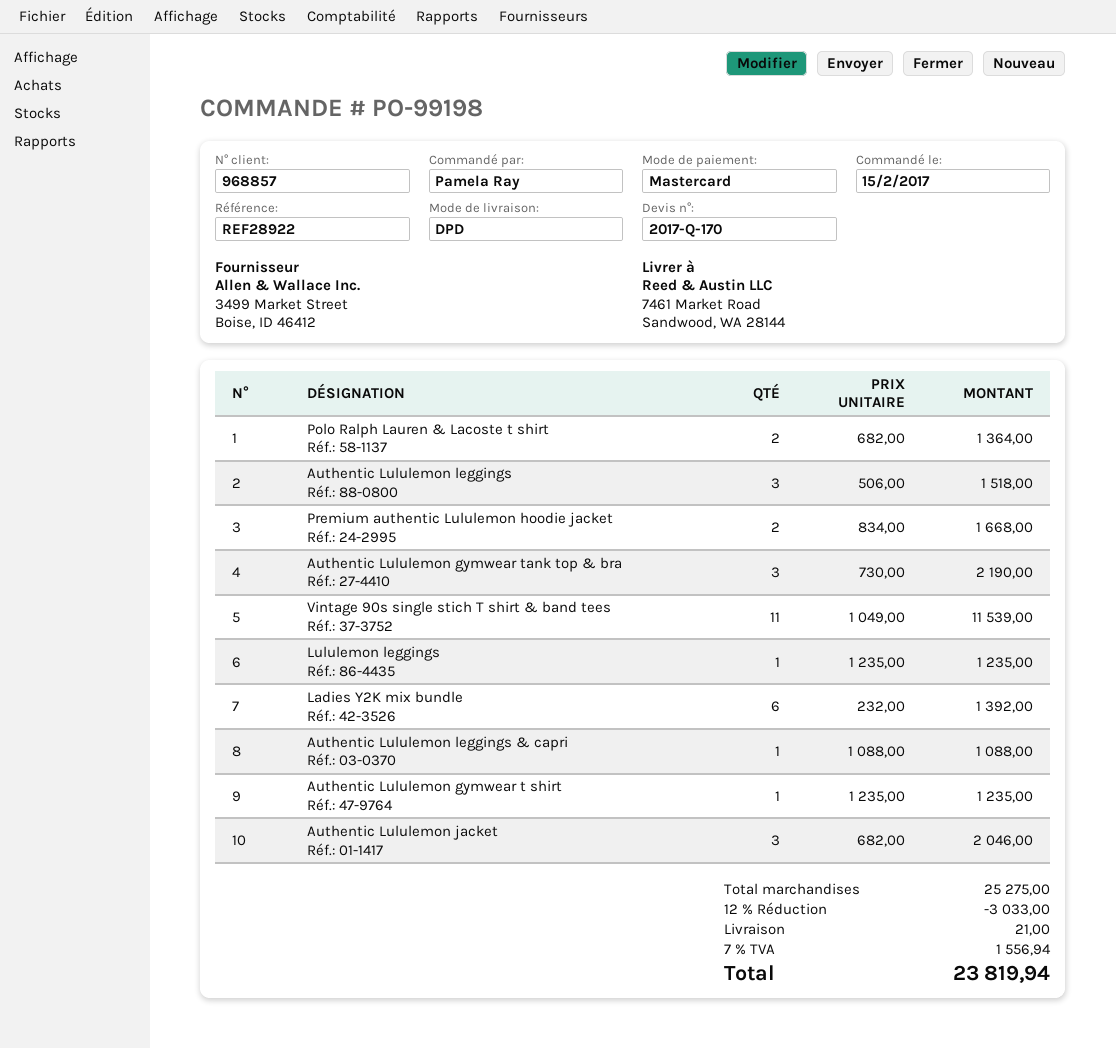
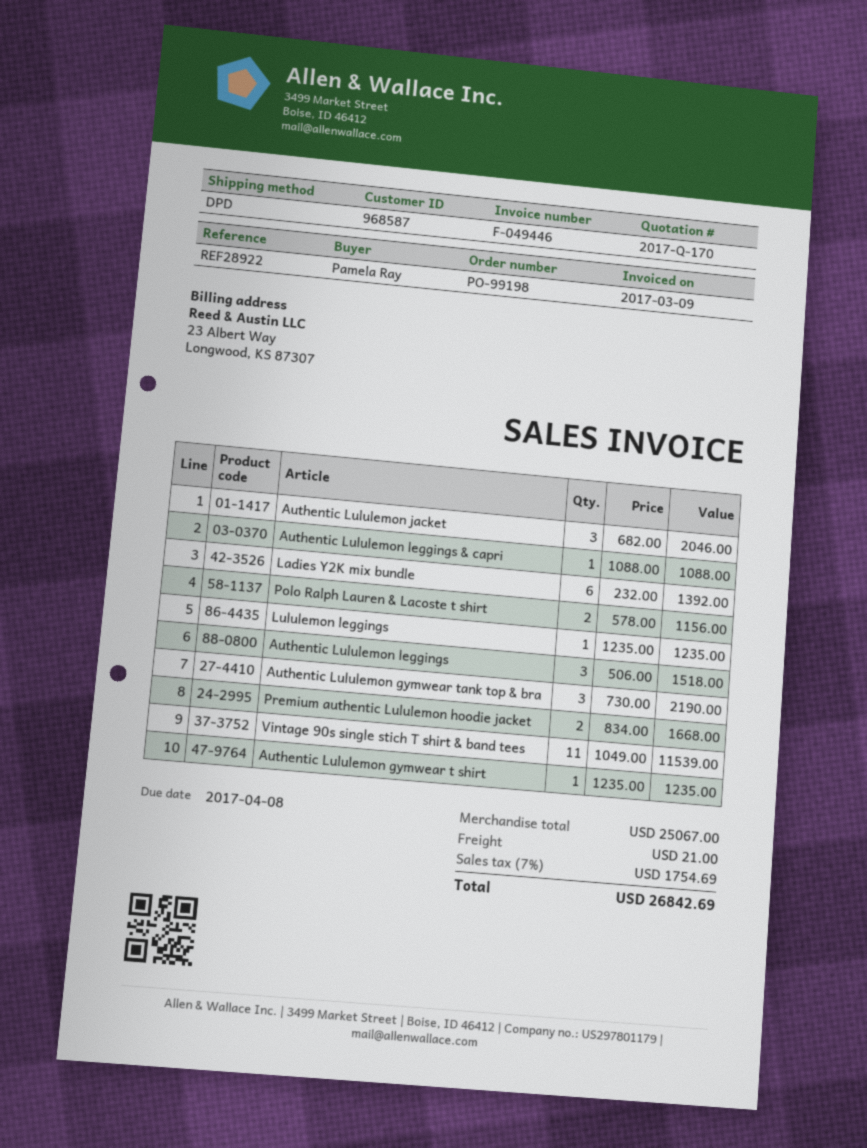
customer number: 968857 -> 968587
Polo Ralph Lauren & Lacoste t shirt: 2 x 682.00 = 1364.00 -> 2 x 578.00 = 1156.00
subtotal: 25275.00 -> 25067.00
discount: 12% = 3033.00 -> none
tax: 7% = 1556.94 -> 7% = 1754.69
total: 23819.94 -> 26842.69

